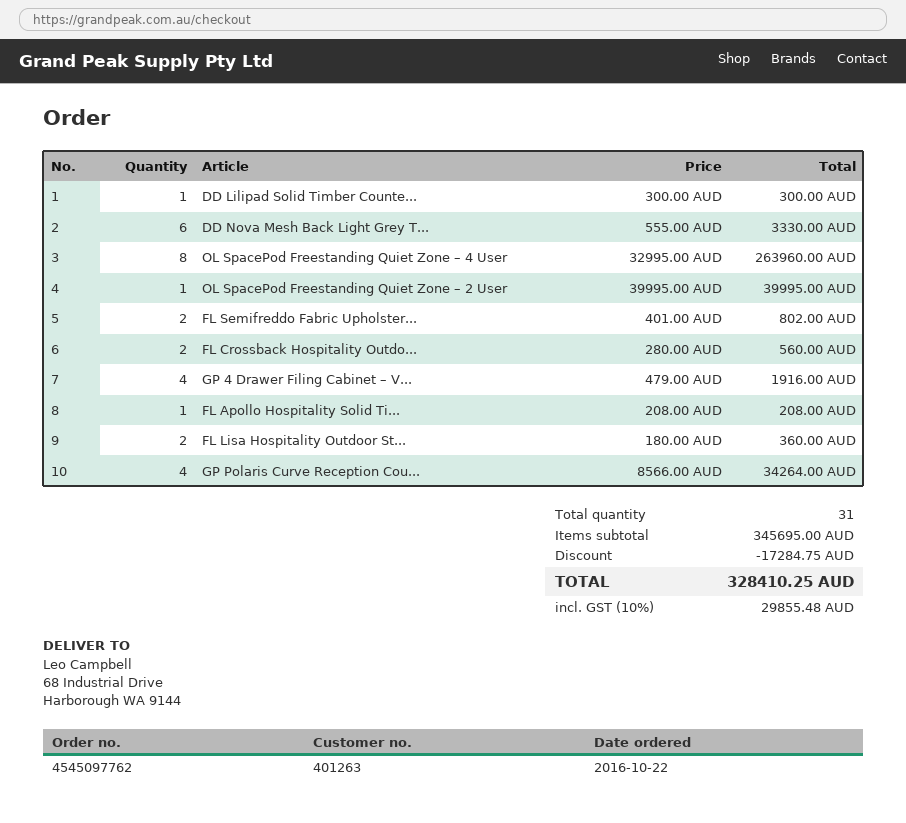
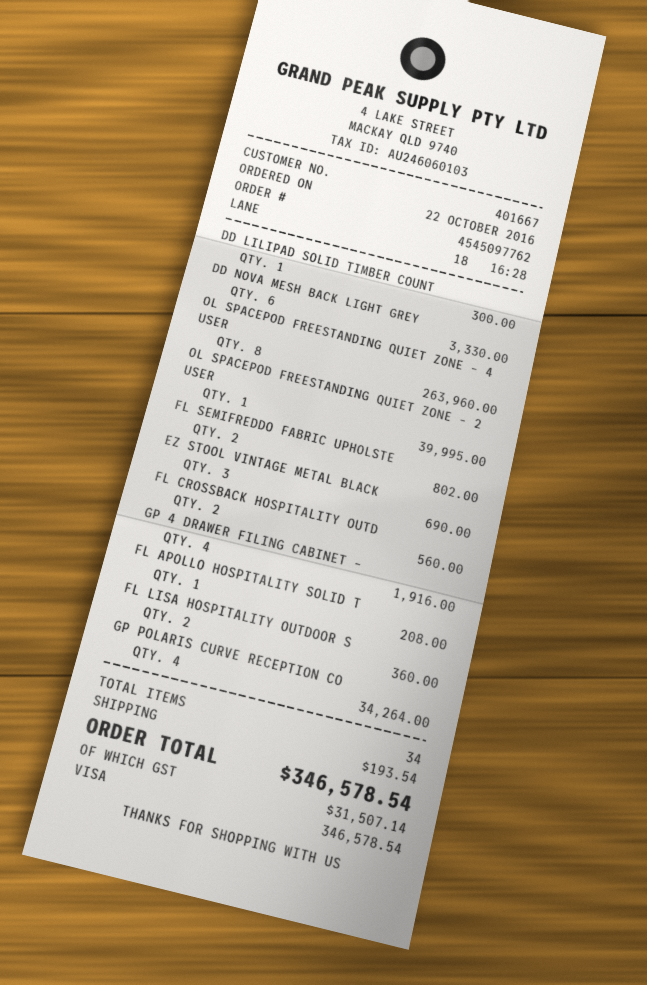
customer number: 401263 -> 401667
EZ STOOL VINTAGE METAL BLACK: none -> 3 for 690.00
total quantity: 31 -> 34
discount: 17284.75 -> none
shipping: none -> 193.54
tax: 29855.48 -> 31507.14
total: 328410.25 -> 346578.54

